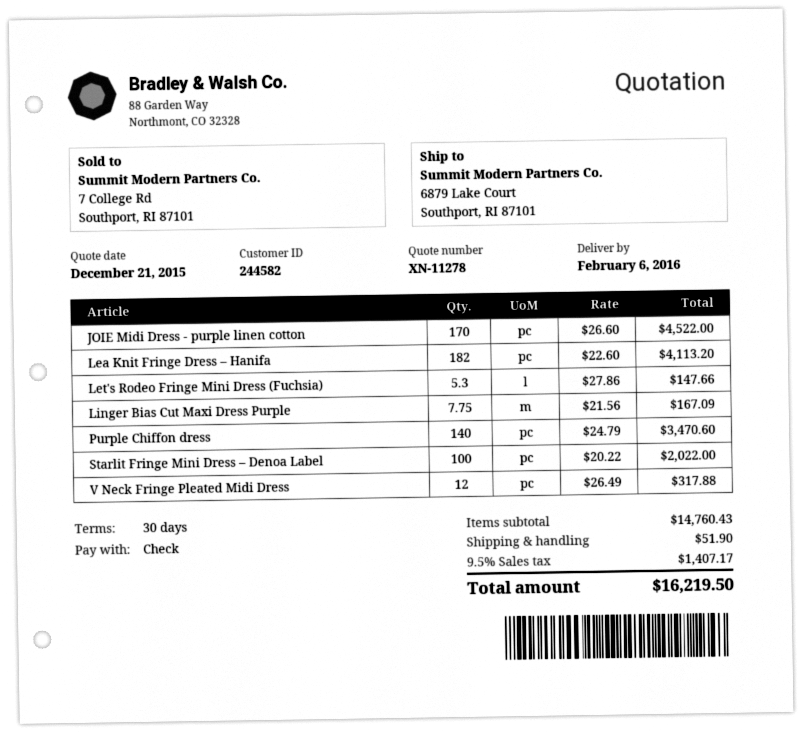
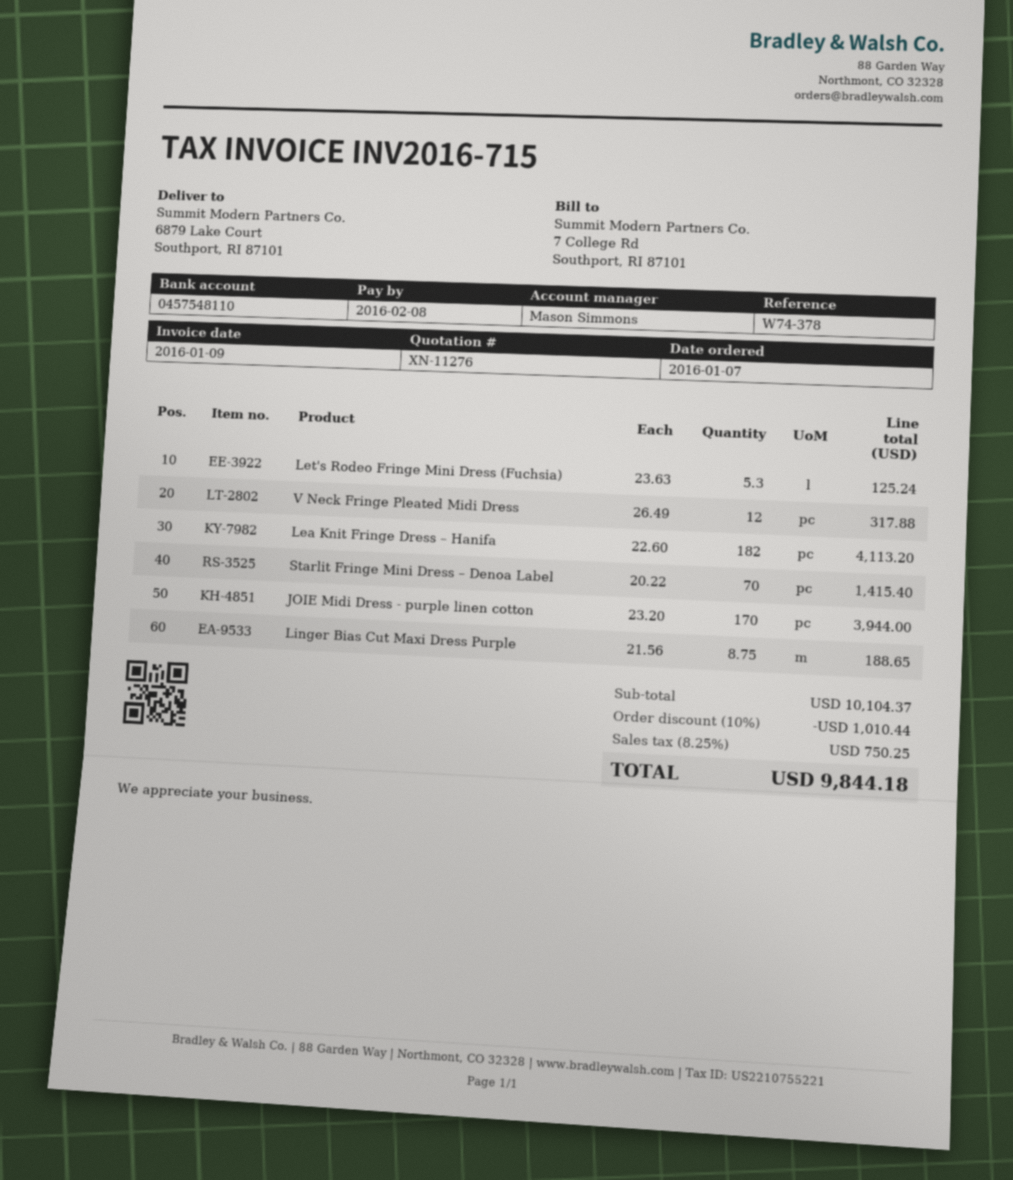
quote number: XN-11278 -> XN-11276
JOIE Midi Dress - purple linen cotton: 170 x 26.60 = 4522.00 -> 170 x 23.20 = 3944.00
Let's Rodeo Fringe Mini Dress (Fuchsia): 5.3 x 27.86 = 147.66 -> 5.3 x 23.63 = 125.24
Linger Bias Cut Maxi Dress Purple: 7.75 x 21.56 = 167.09 -> 8.75 x 21.56 = 188.65
Purple Chiffon dress: 140 x 24.79 = 3470.60 -> none
Starlit Fringe Mini Dress – Denoa Label: 100 x 20.22 = 2022.00 -> 70 x 20.22 = 1415.40
subtotal: 14760.43 -> 10104.37
discount: none -> 10% = 1010.44
shipping: 51.90 -> none
tax: 9.5% = 1407.17 -> 8.25% = 750.25
total: 16219.50 -> 9844.18

